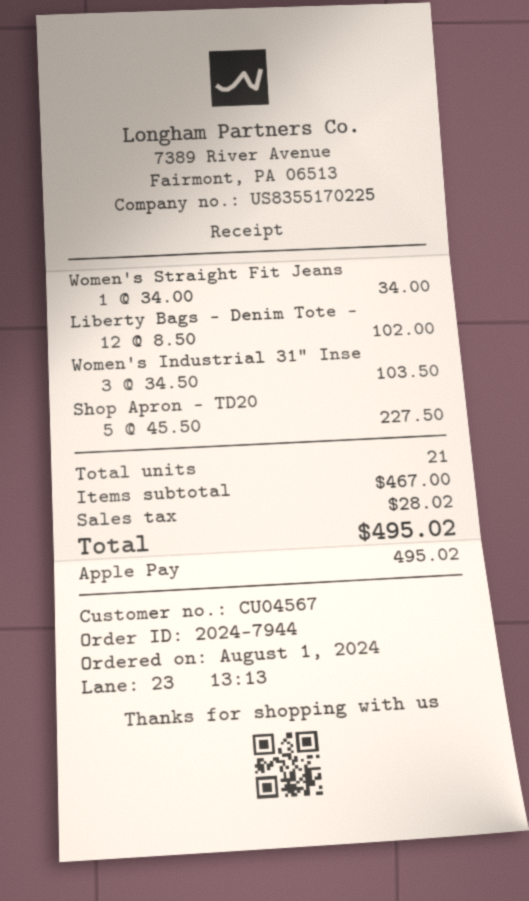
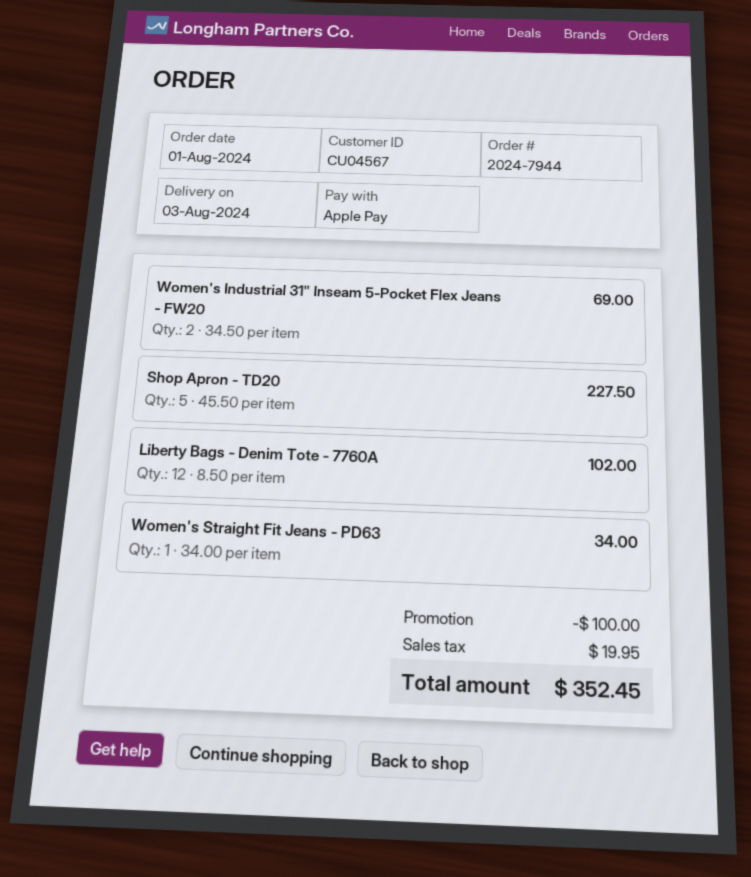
Women's Industrial 31" Inse: 3 x 34.50 = 103.50 -> 2 x 34.50 = 69.00
discount: none -> 100.00
tax: 28.02 -> 19.95
total: 495.02 -> 352.45

